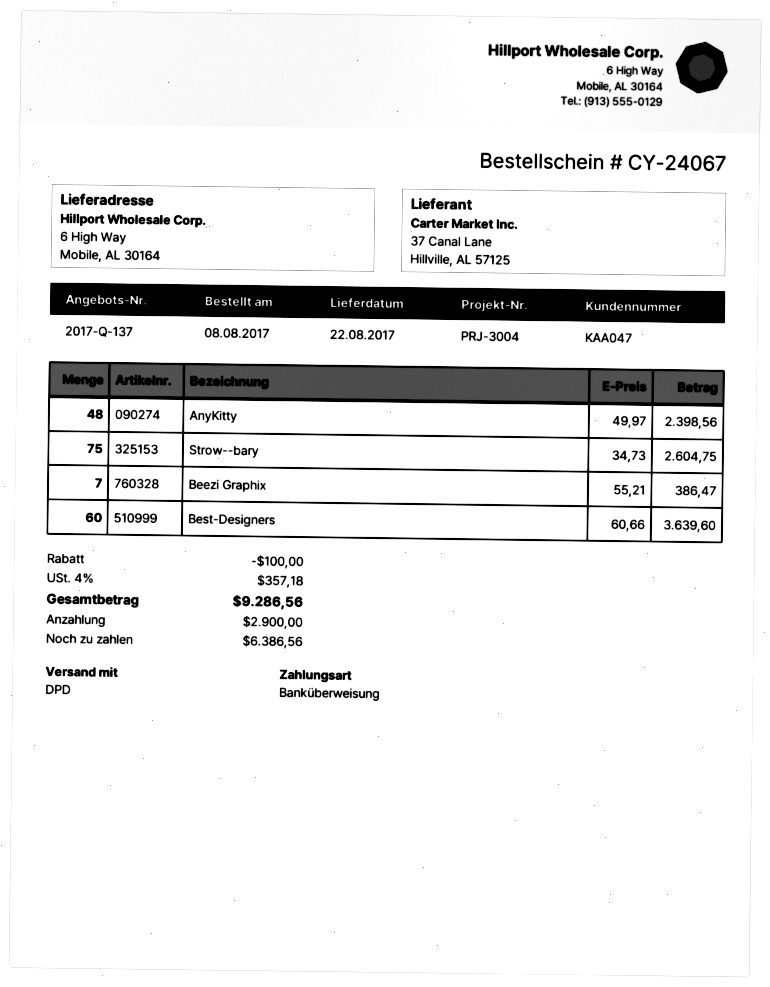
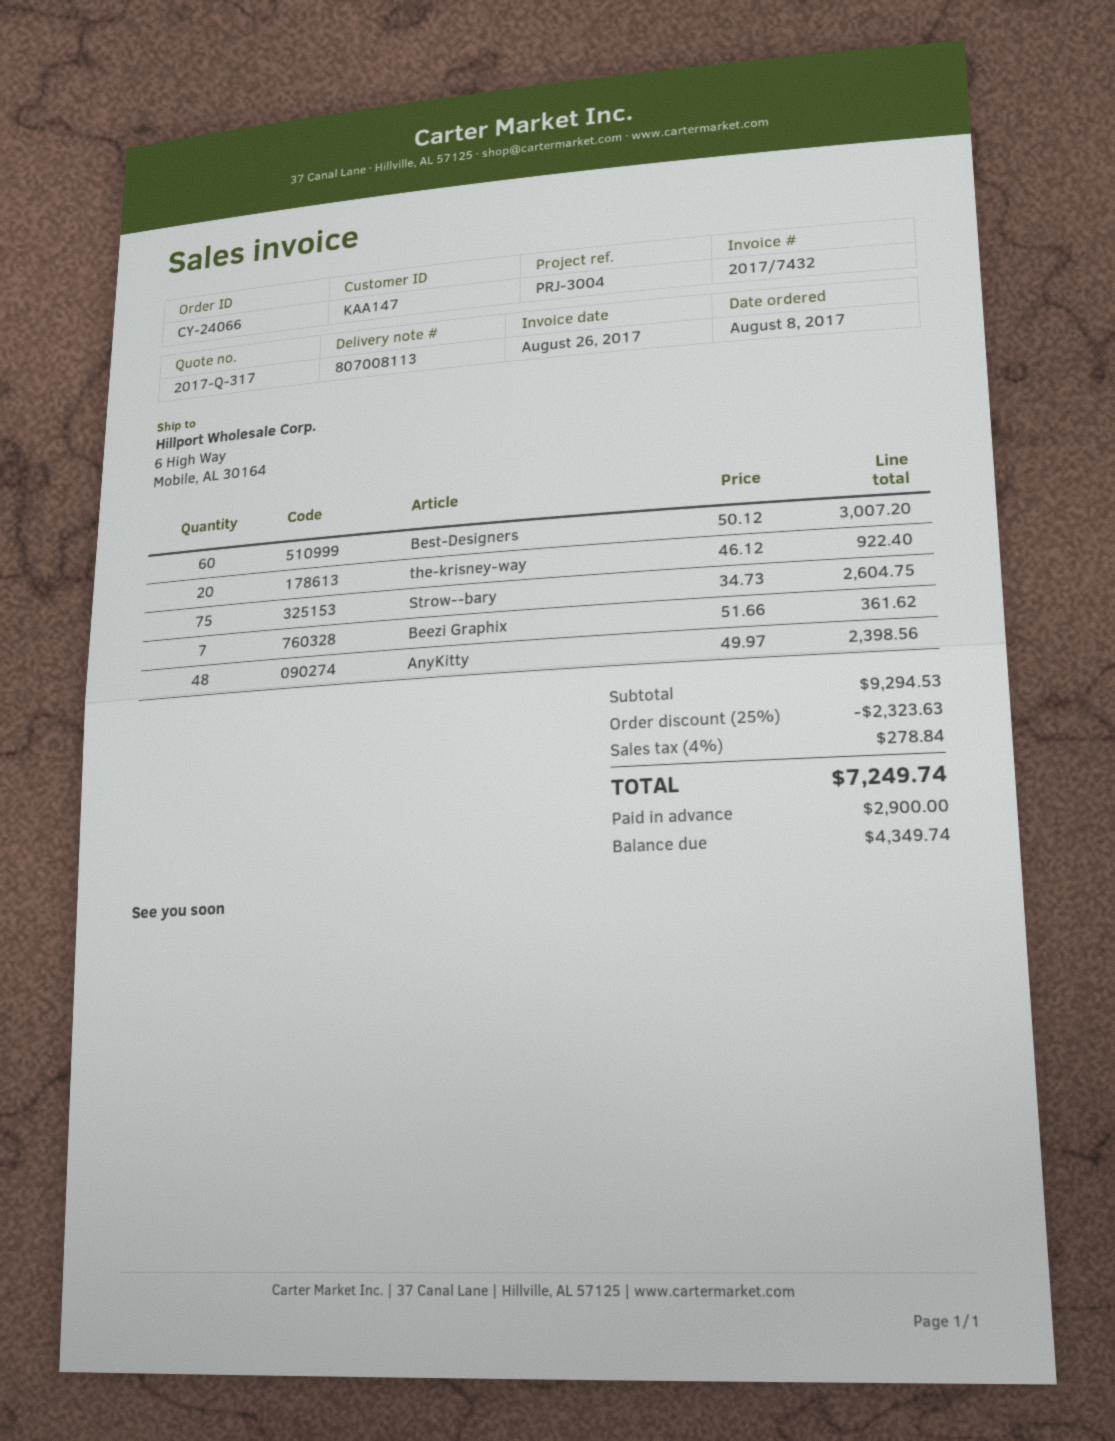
quote number: 2017-Q-137 -> 2017-Q-317
order number: CY-24067 -> CY-24066
customer number: KAA047 -> KAA147
Beezi Graphix: 7 x 55.21 = 386.47 -> 7 x 51.66 = 361.62
Best-Designers: 60 x 60.66 = 3639.60 -> 60 x 50.12 = 3007.20
the-krisney-way: none -> 20 x 46.12 = 922.40
discount: 100.00 -> 2323.63
tax: 4% = 357.18 -> 4% = 278.84
total: 9286.56 -> 7249.74
balance: 6386.56 -> 4349.74

